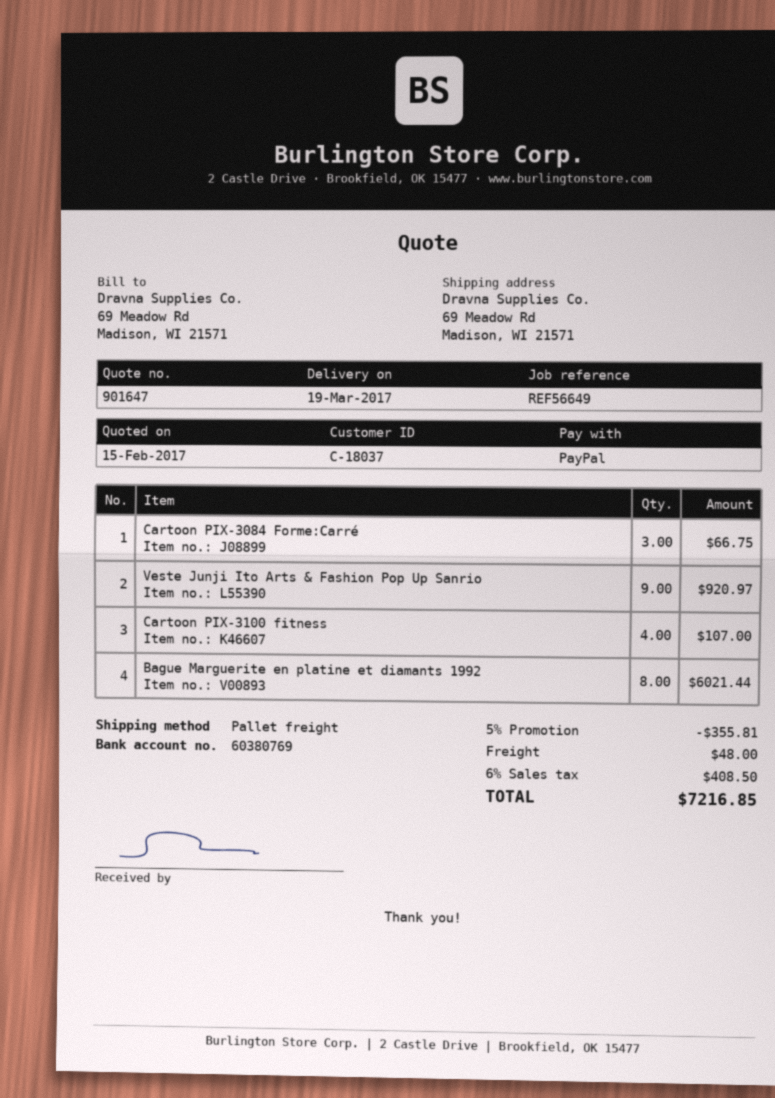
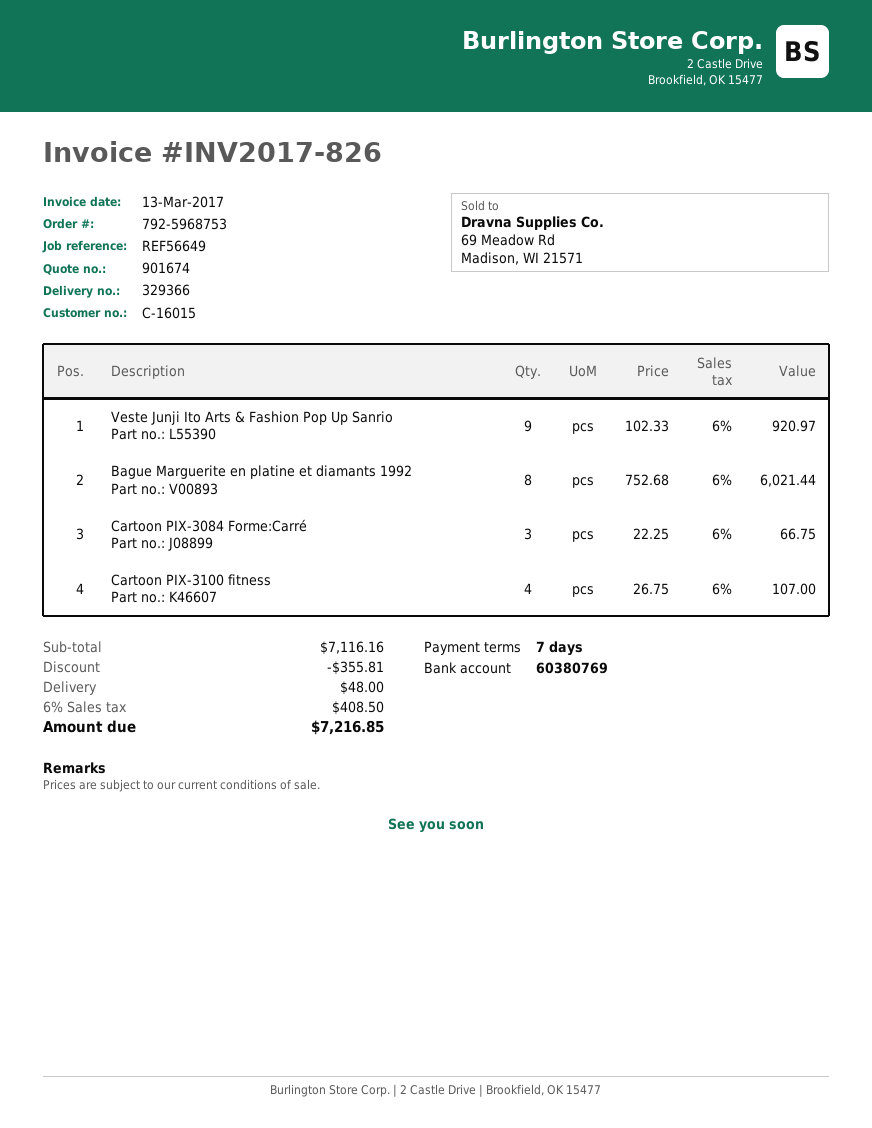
quote number: 901647 -> 901674
customer number: C-18037 -> C-16015

